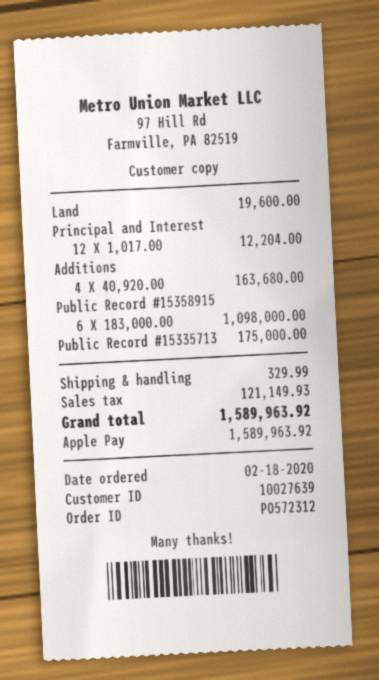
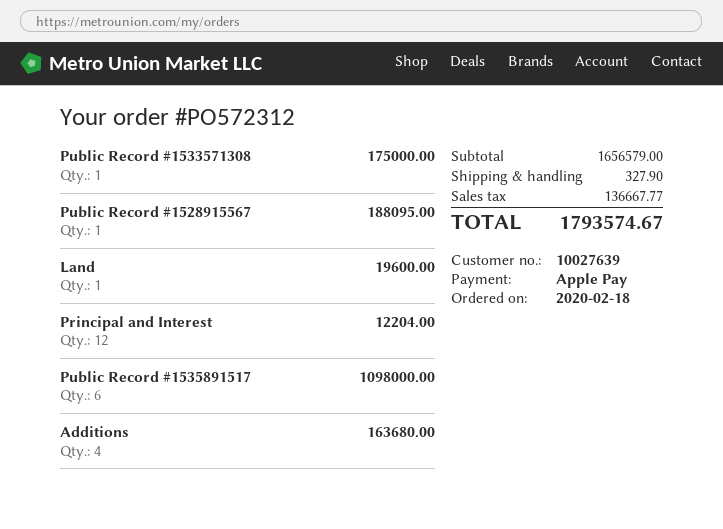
Public Record #1528915567: none -> 1 for 188095.00
shipping: 329.99 -> 327.90
tax: 121149.93 -> 136667.77
total: 1589963.92 -> 1793574.67

